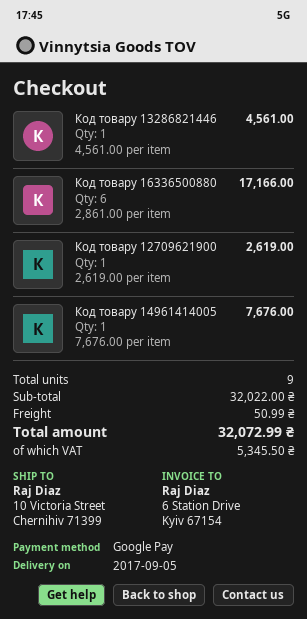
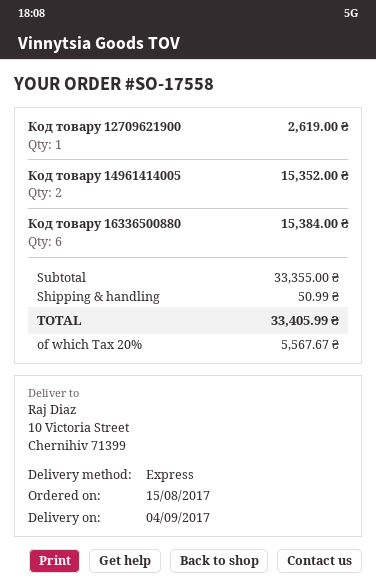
delivery date: 2017-09-05 -> 2017-09-04
Код товару 13286821446: 1 for 4561.00 -> none
Код товару 16336500880: 6 for 17166.00 -> 6 for 15384.00
Код товару 14961414005: 1 for 7676.00 -> 2 for 15352.00
subtotal: 32022.00 -> 33355.00
tax: 5345.50 -> 5567.67
total: 32072.99 -> 33405.99

